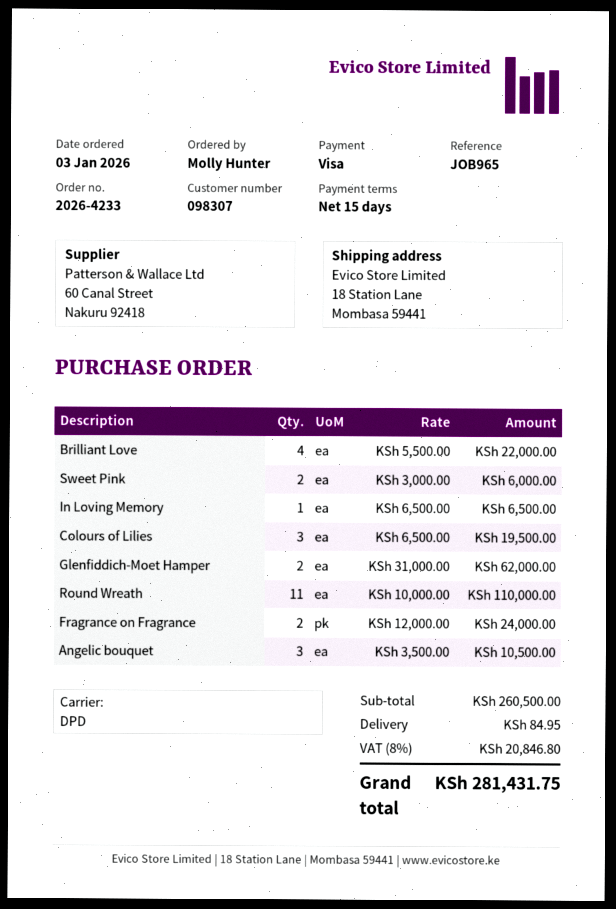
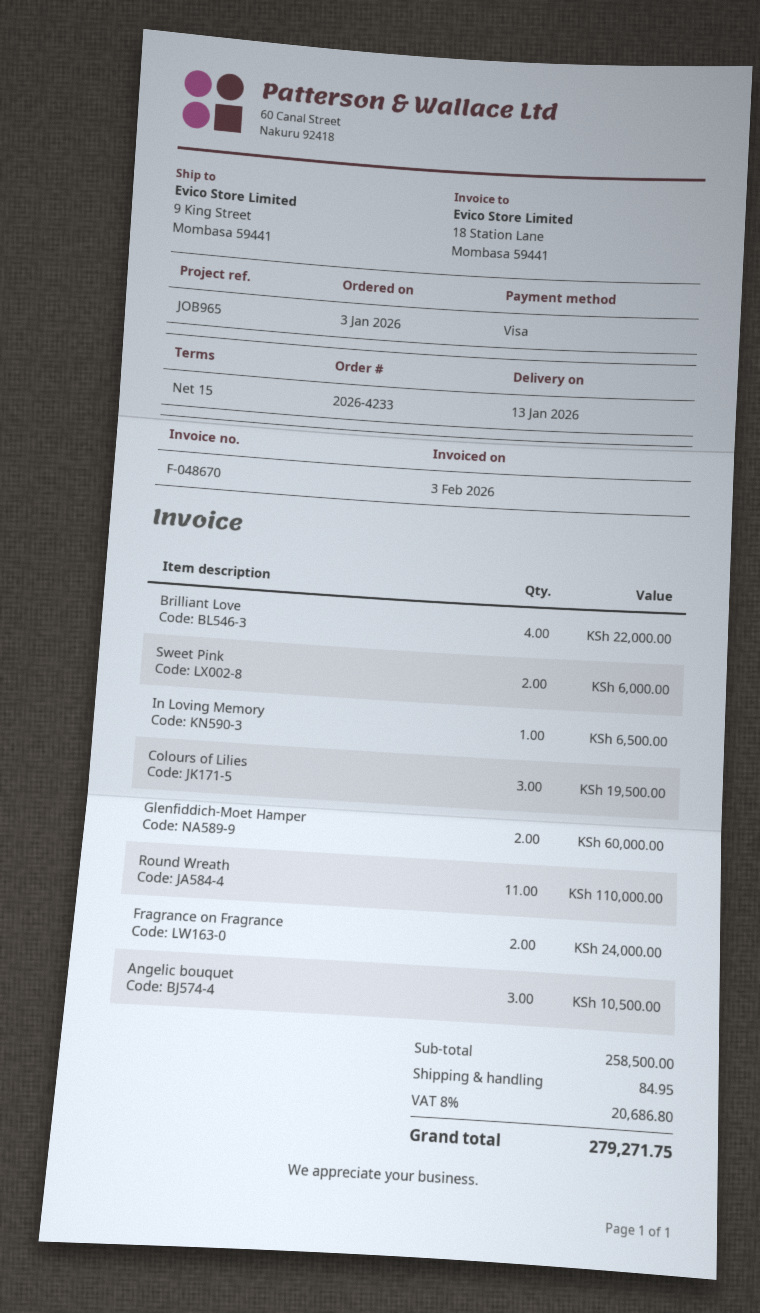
ship to: 18 Station Lane, Mombasa 59441 -> 9 King Street, Mombasa 59441
Glenfiddich-Moet Hamper: 2 for 62000.00 -> 2 for 60000.00
subtotal: 260500.00 -> 258500.00
tax: 8% = 20846.80 -> 8% = 20686.80
total: 281431.75 -> 279271.75

